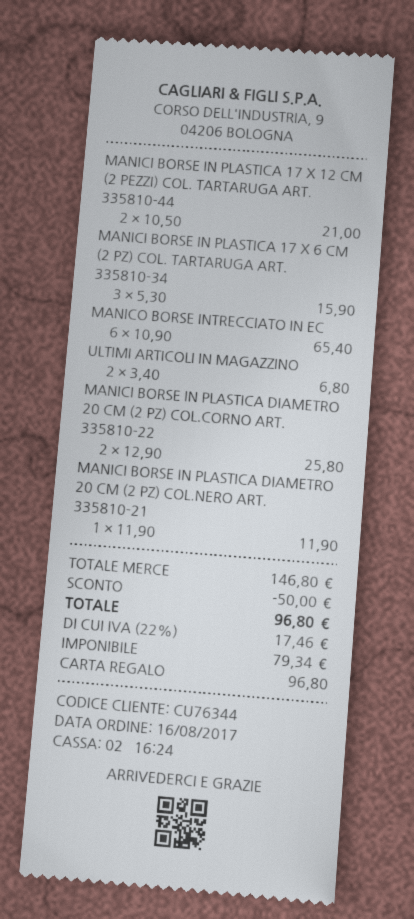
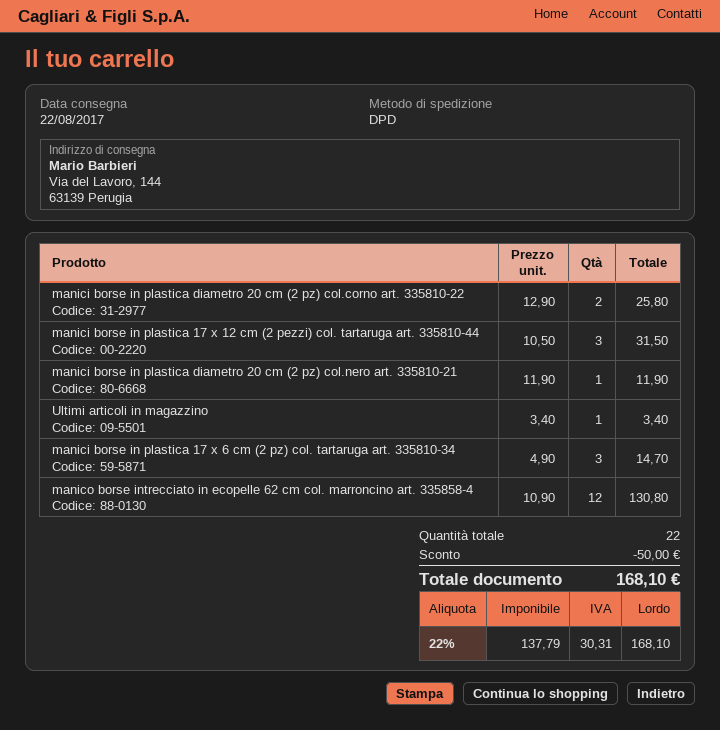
MANICI BORSE IN PLASTICA 17 X 12 CM (2 PEZZI) COL. TARTARUGA ART. 335810-44: 2 x 10.50 = 21.00 -> 3 x 10.50 = 31.50
MANICI BORSE IN PLASTICA 17 X 6 CM (2 PZ) COL. TARTARUGA ART. 335810-34: 3 x 5.30 = 15.90 -> 3 x 4.90 = 14.70
MANICO BORSE INTRECCIATO IN EC: 6 x 10.90 = 65.40 -> 12 x 10.90 = 130.80
ULTIMI ARTICOLI IN MAGAZZINO: 2 x 3.40 = 6.80 -> 1 x 3.40 = 3.40
net: 79.34 -> 137.79
tax: 22% = 17.46 -> 22% = 30.31
total: 96.80 -> 168.10

